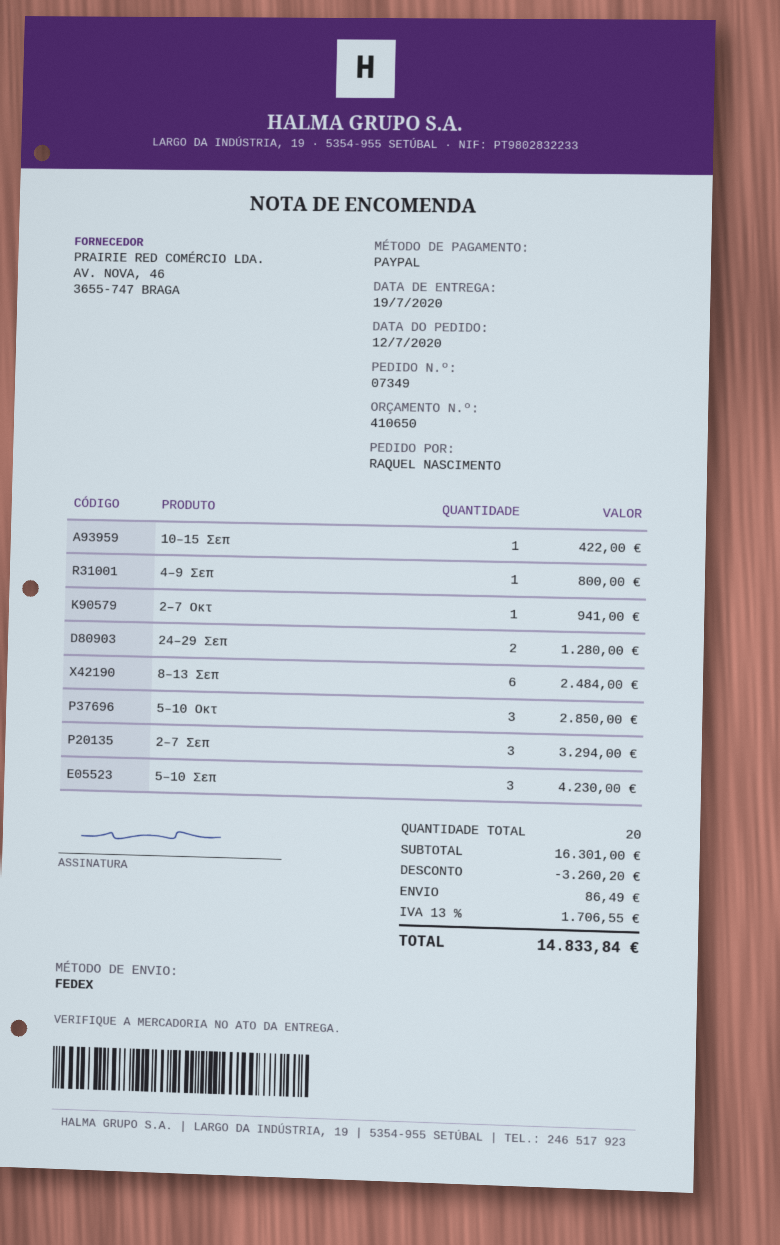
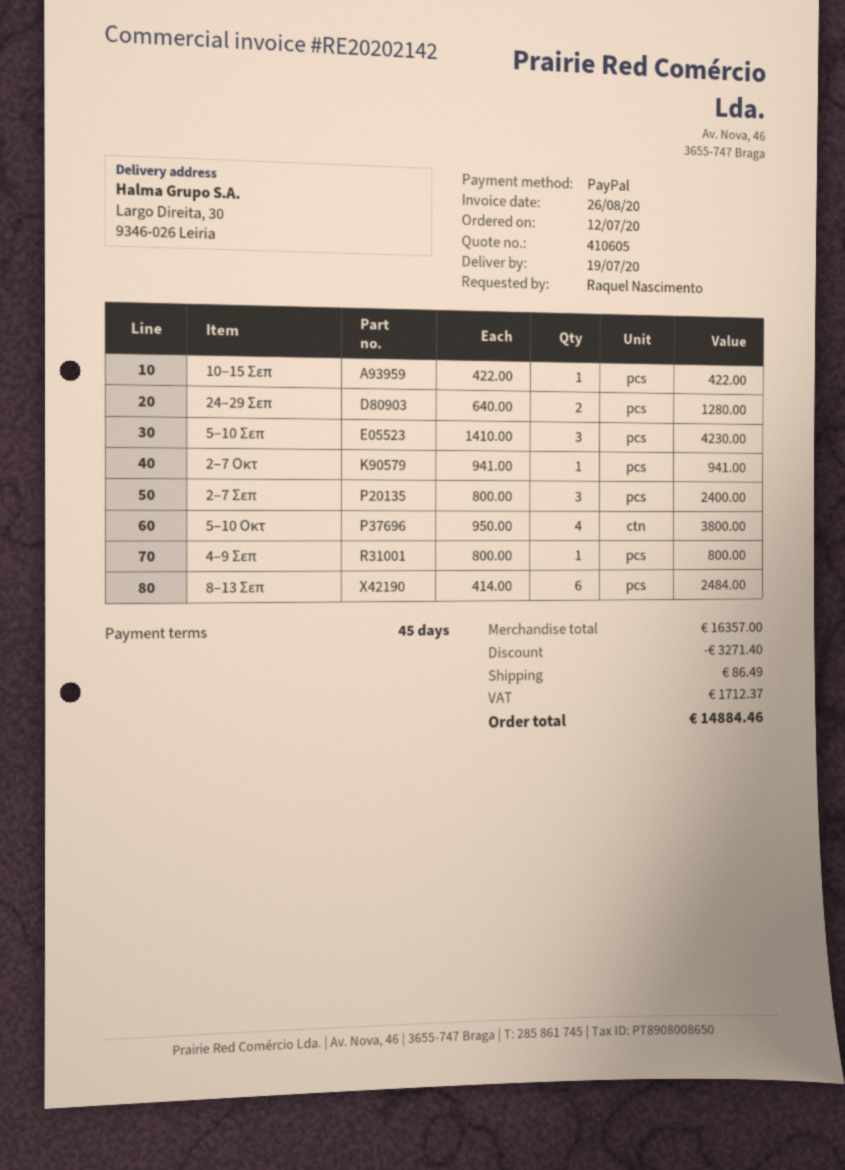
quote number: 410650 -> 410605
5–10 Οκτ: 3 for 2850.00 -> 4 for 3800.00
2–7 Σεπ: 3 for 3294.00 -> 3 for 2400.00
subtotal: 16301.00 -> 16357.00
discount: 3260.20 -> 3271.40
tax: 1706.55 -> 1712.37
total: 14833.84 -> 14884.46

